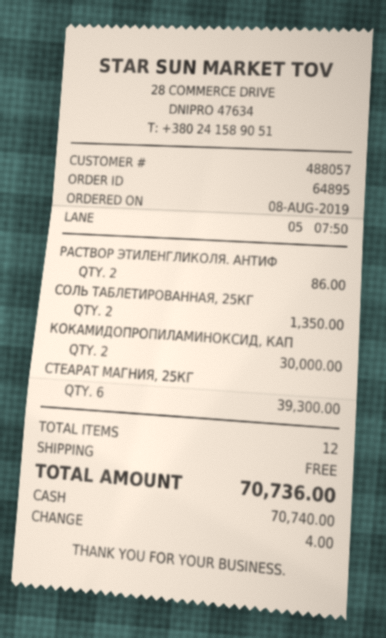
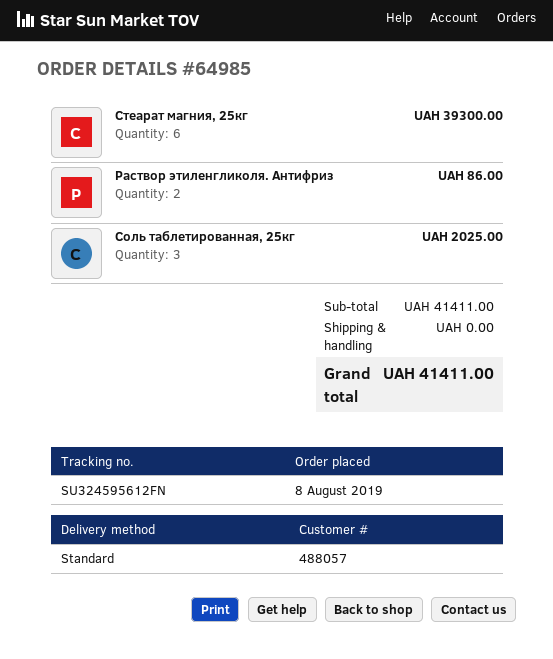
order number: 64895 -> 64985
СОЛЬ ТАБЛЕТИРОВАННАЯ, 25КГ: 2 for 1350.00 -> 3 for 2025.00
КОКАМИДОПРОПИЛАМИНОКСИД, КАП: 2 for 30000.00 -> none
total: 70736.00 -> 41411.00

